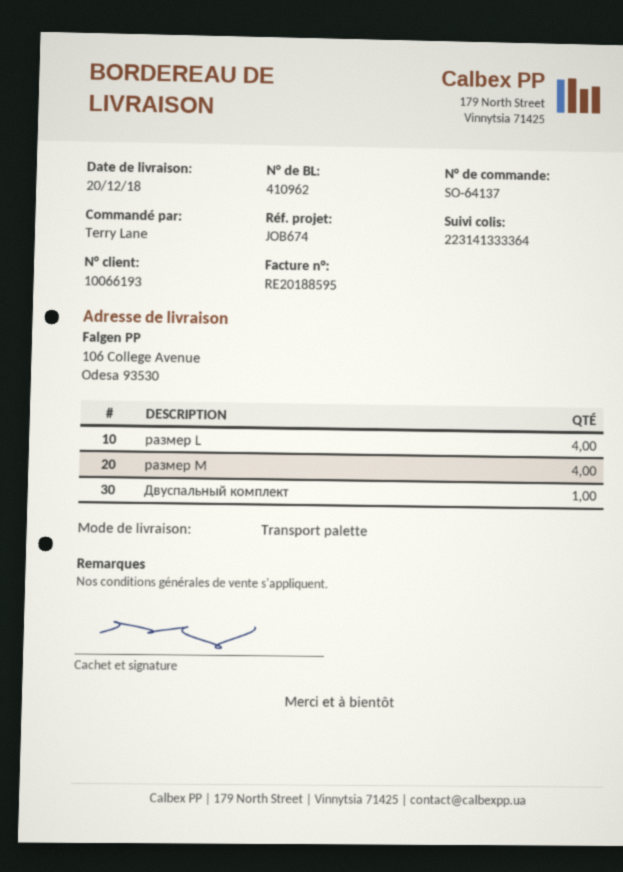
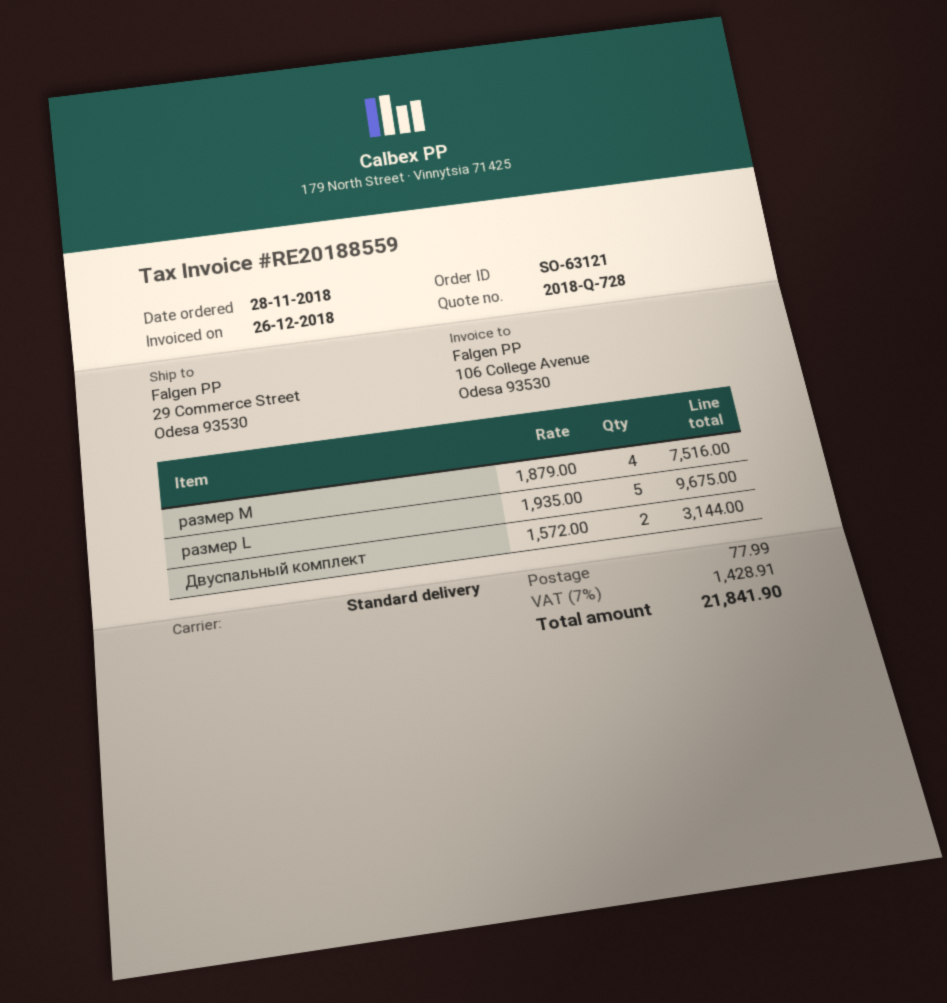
order number: SO-64137 -> SO-63121
invoice number: RE20188595 -> RE20188559
shipping method: pallet freight -> standard
ship to: 106 College Avenue, Odesa 93530 -> 29 Commerce Street, Odesa 93530
размер L: 4 -> 5
Двуспальный комплект: 1 -> 2

